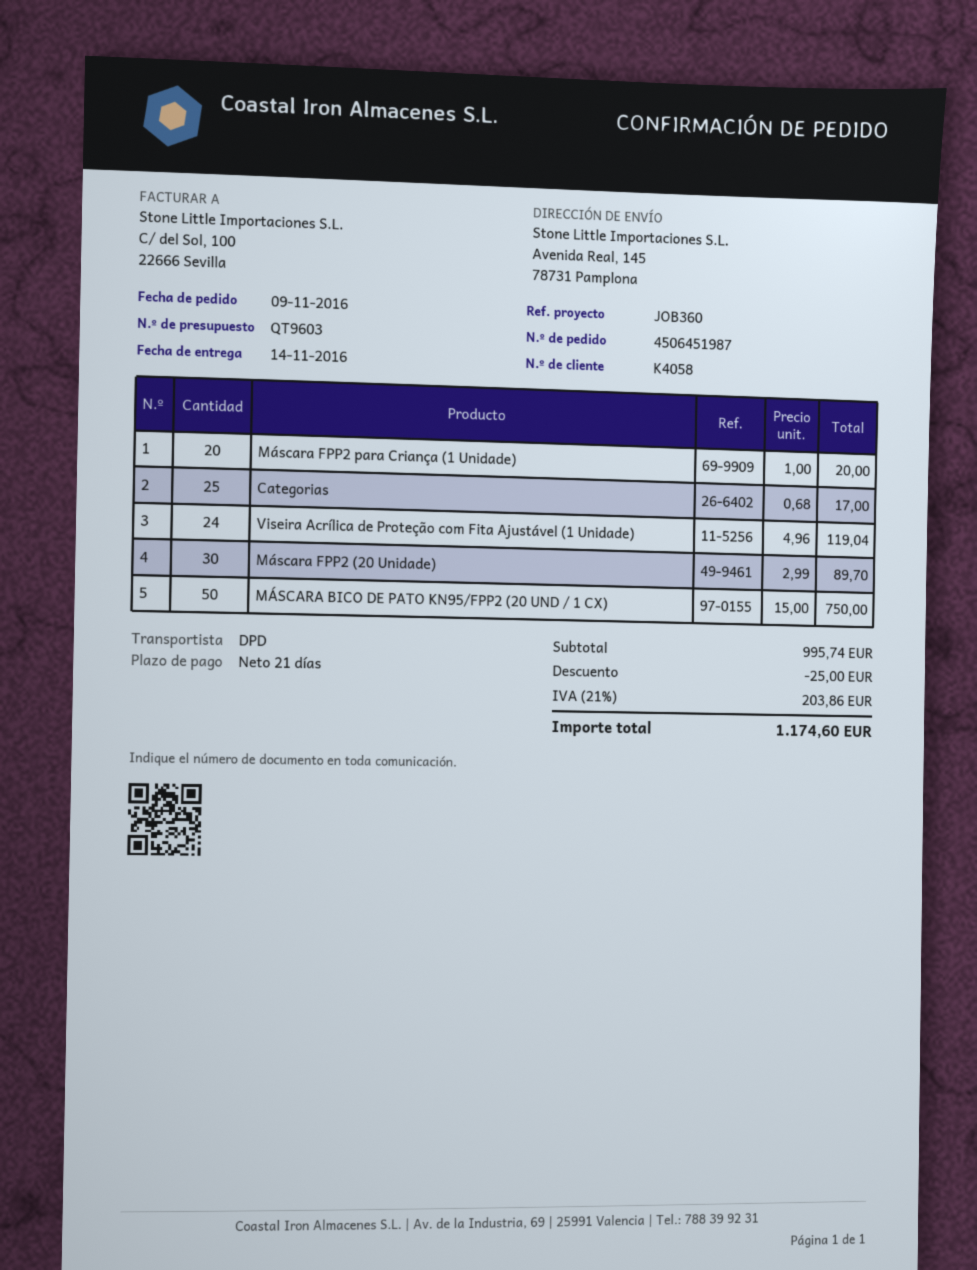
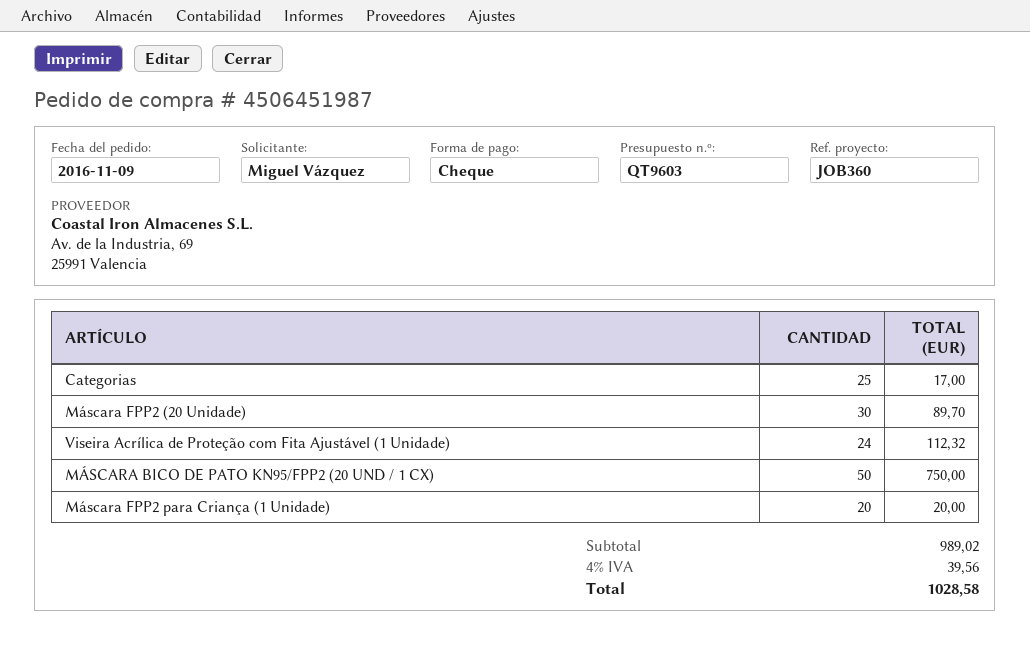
Viseira Acrílica de Proteção com Fita Ajustável (1 Unidade): 24 for 119.04 -> 24 for 112.32
subtotal: 995.74 -> 989.02
discount: 25.00 -> none
tax: 21% = 203.86 -> 4% = 39.56
total: 1174.60 -> 1028.58

